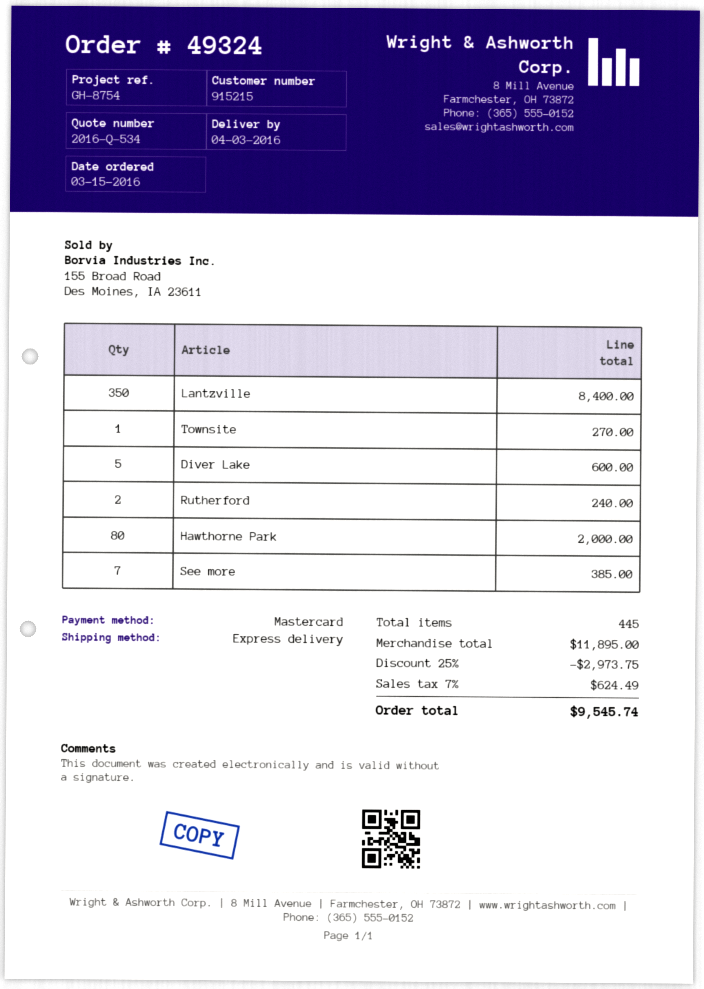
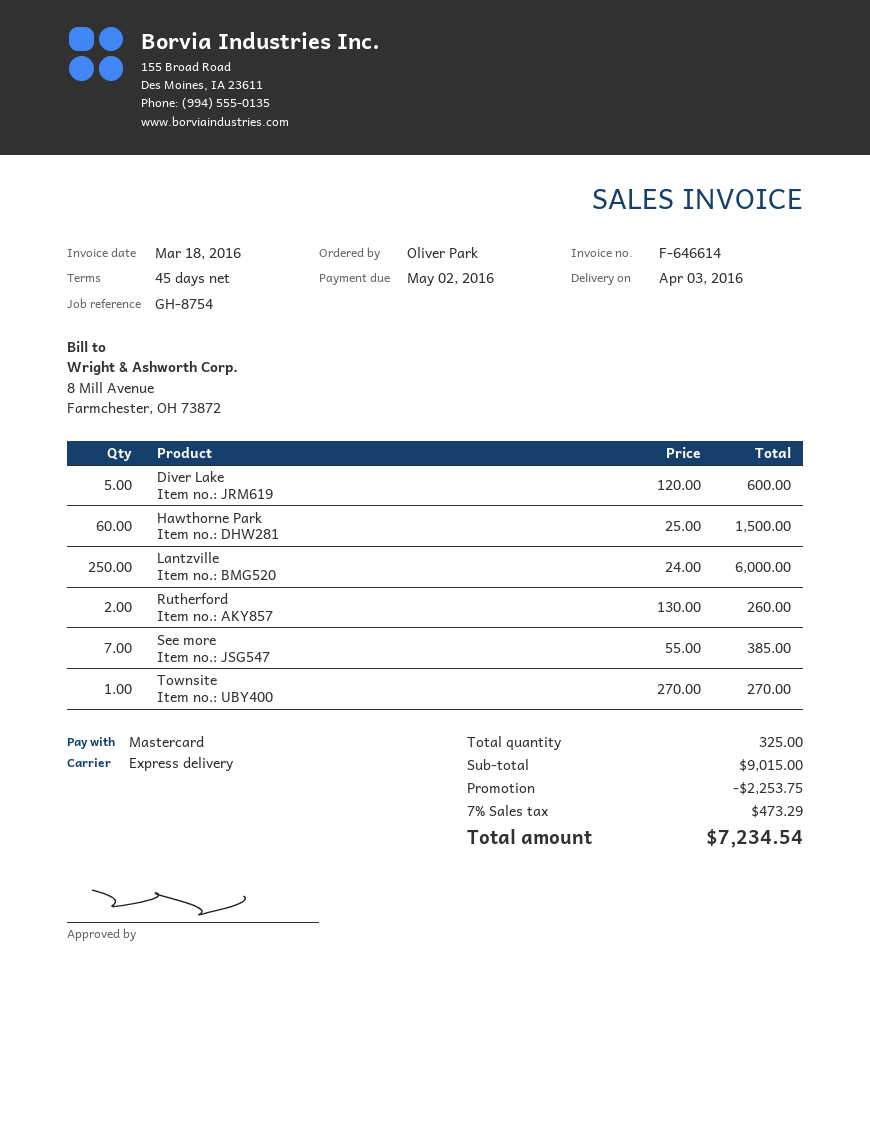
Lantzville: 350 for 8400.00 -> 250 for 6000.00
Rutherford: 2 for 240.00 -> 2 for 260.00
Hawthorne Park: 80 for 2000.00 -> 60 for 1500.00
total quantity: 445 -> 325
subtotal: 11895.00 -> 9015.00
discount: 2973.75 -> 2253.75
tax: 7% = 624.49 -> 7% = 473.29
total: 9545.74 -> 7234.54

